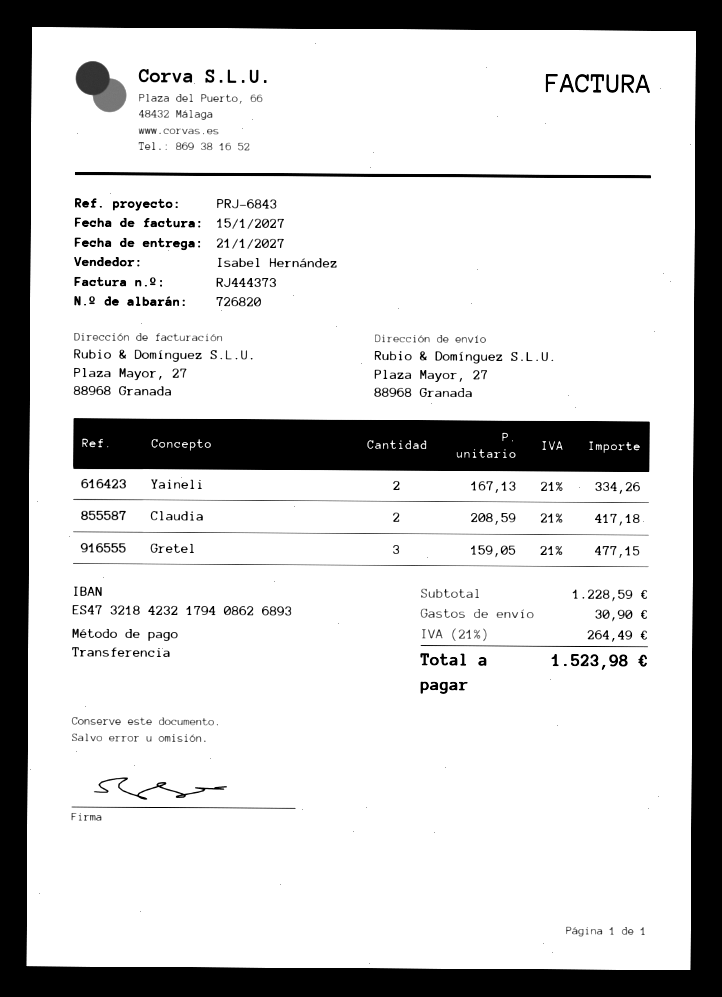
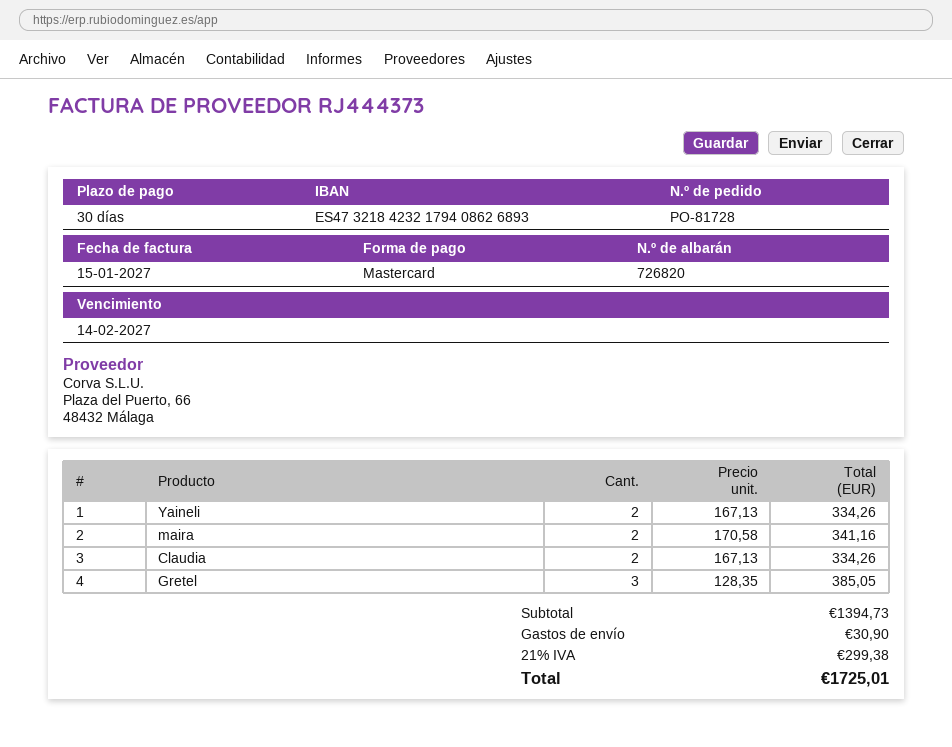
payment method: bank transfer -> Mastercard
Claudia: 2 x 208.59 = 417.18 -> 2 x 167.13 = 334.26
Gretel: 3 x 159.05 = 477.15 -> 3 x 128.35 = 385.05
maira: none -> 2 x 170.58 = 341.16
subtotal: 1228.59 -> 1394.73
tax: 21% = 264.49 -> 21% = 299.38
total: 1523.98 -> 1725.01

